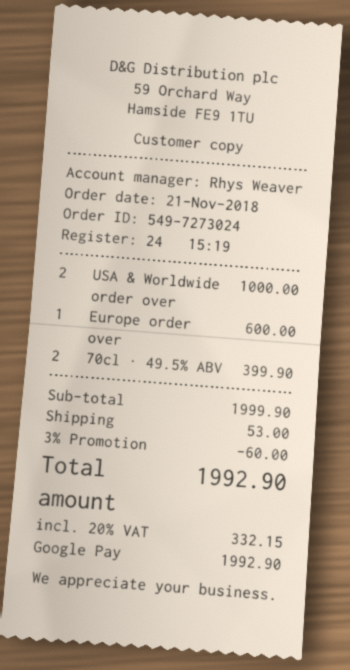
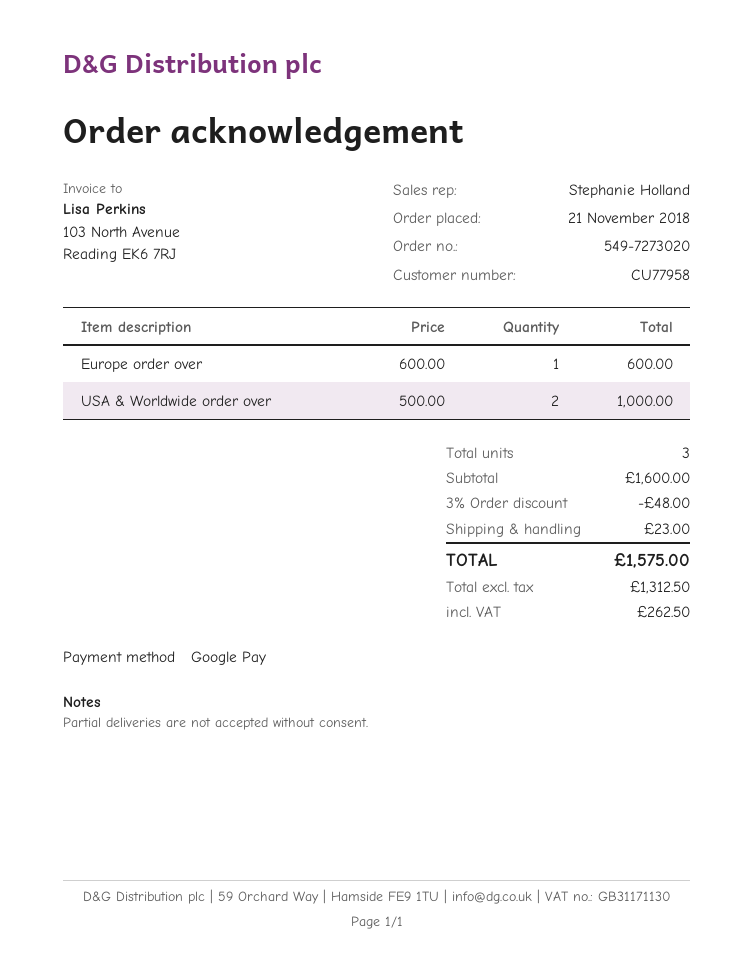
order number: 549-7273024 -> 549-7273020
sales rep: Rhys Weaver -> Stephanie Holland
70cl · 49.5% ABV: 2 for 399.90 -> none
subtotal: 1999.90 -> 1600.00
discount: 3% = 60.00 -> 3% = 48.00
shipping: 53.00 -> 23.00
tax: 332.15 -> 262.50
total: 1992.90 -> 1575.00

